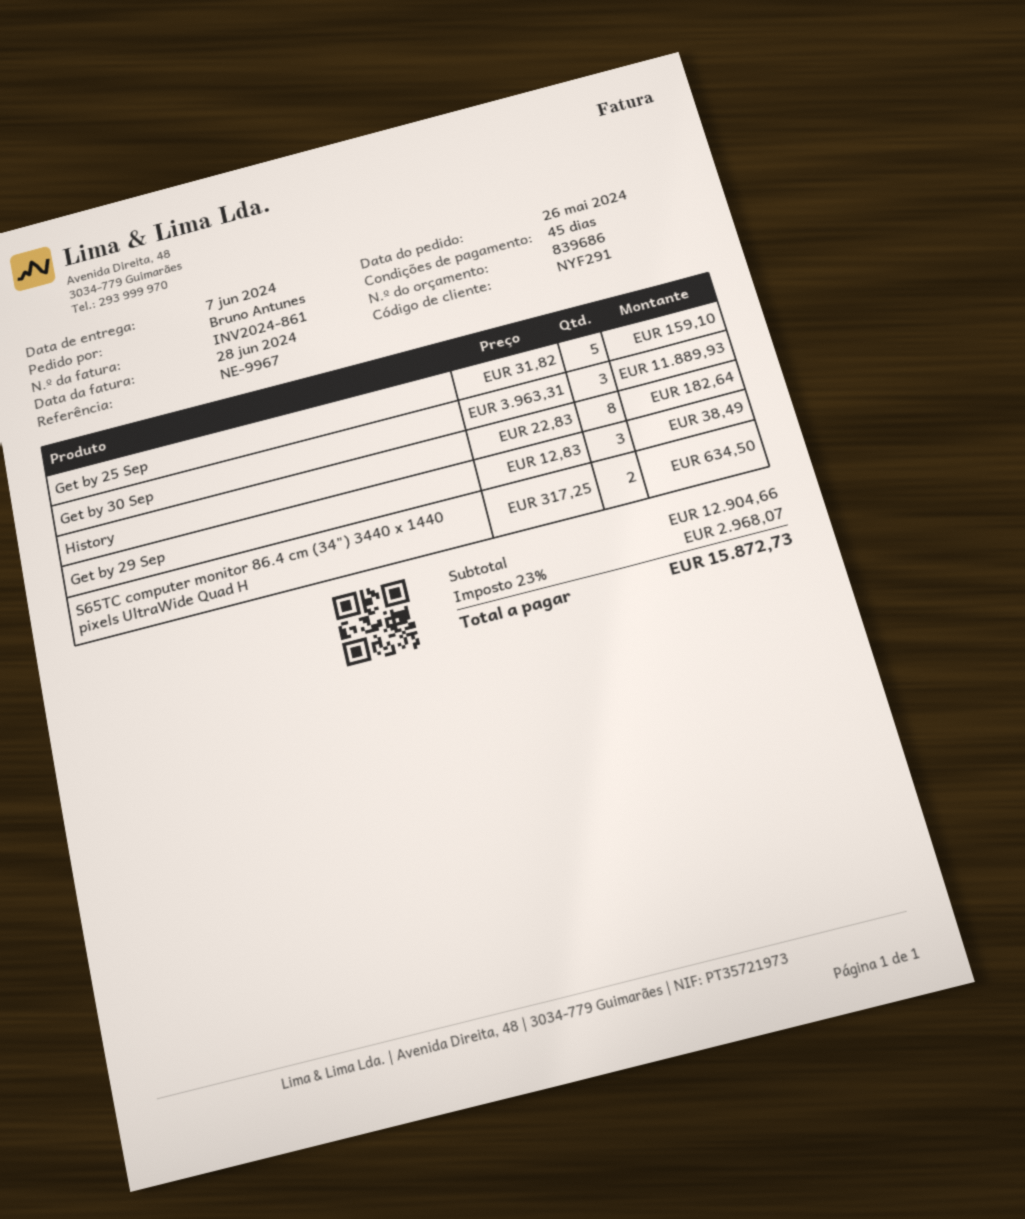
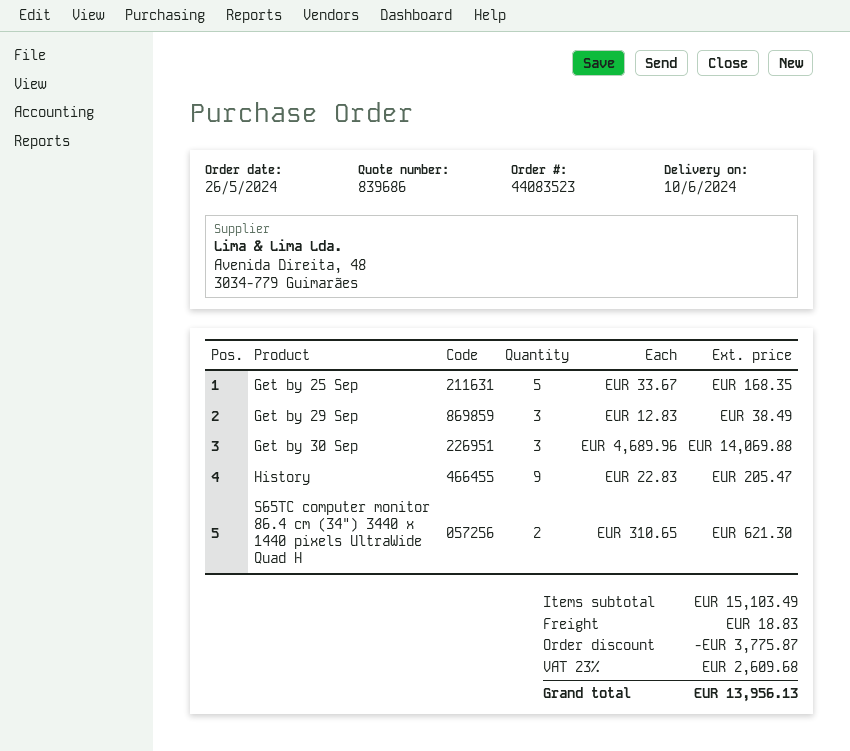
delivery date: 2024-06-07 -> 2024-06-10
Get by 25 Sep: 5 x 31.82 = 159.10 -> 5 x 33.67 = 168.35
Get by 30 Sep: 3 x 3963.31 = 11889.93 -> 3 x 4689.96 = 14069.88
History: 8 x 22.83 = 182.64 -> 9 x 22.83 = 205.47
S65TC computer monitor 86.4 cm (34") 3440 x 1440 pixels UltraWide Quad H: 2 x 317.25 = 634.50 -> 2 x 310.65 = 621.30
subtotal: 12904.66 -> 15103.49
discount: none -> 3775.87
shipping: none -> 18.83
tax: 23% = 2968.07 -> 23% = 2609.68
total: 15872.73 -> 13956.13

